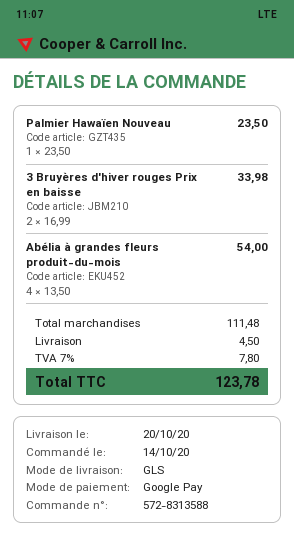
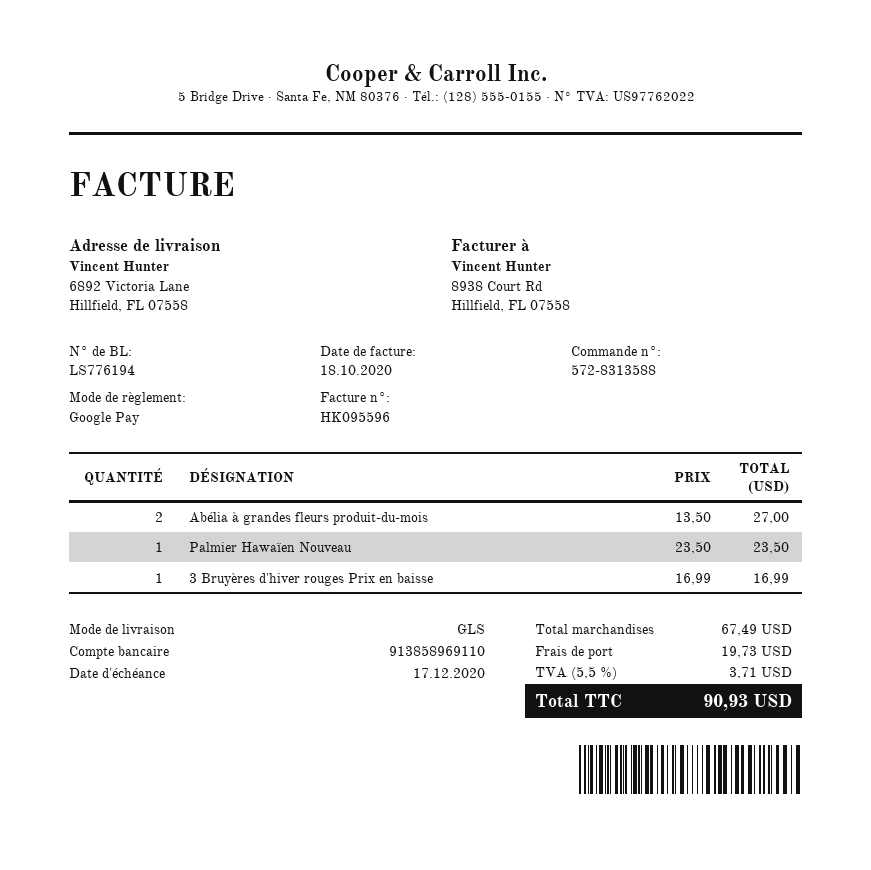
3 Bruyères d'hiver rouges Prix en baisse: 2 x 16.99 = 33.98 -> 1 x 16.99 = 16.99
Abélia à grandes fleurs produit-du-mois: 4 x 13.50 = 54.00 -> 2 x 13.50 = 27.00
subtotal: 111.48 -> 67.49
shipping: 4.50 -> 19.73
tax: 7% = 7.80 -> 5.5% = 3.71
total: 123.78 -> 90.93

